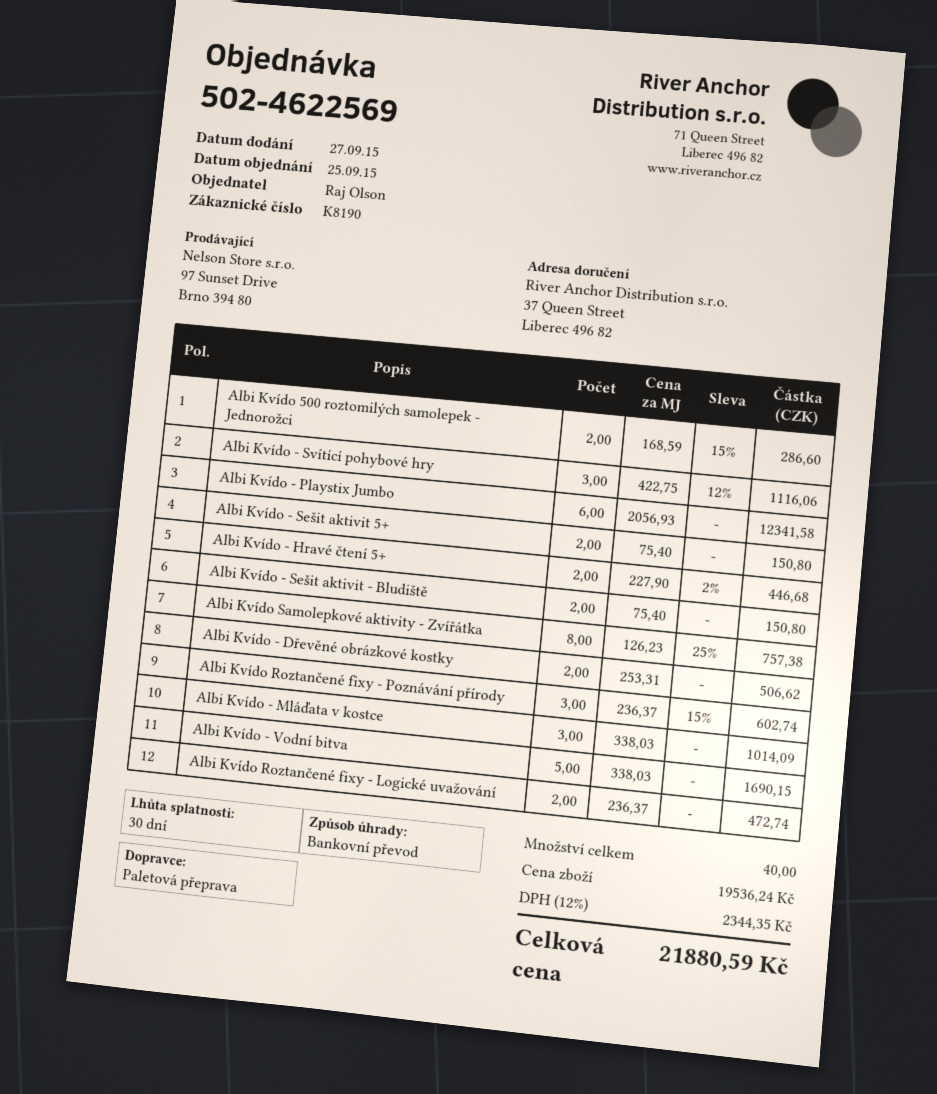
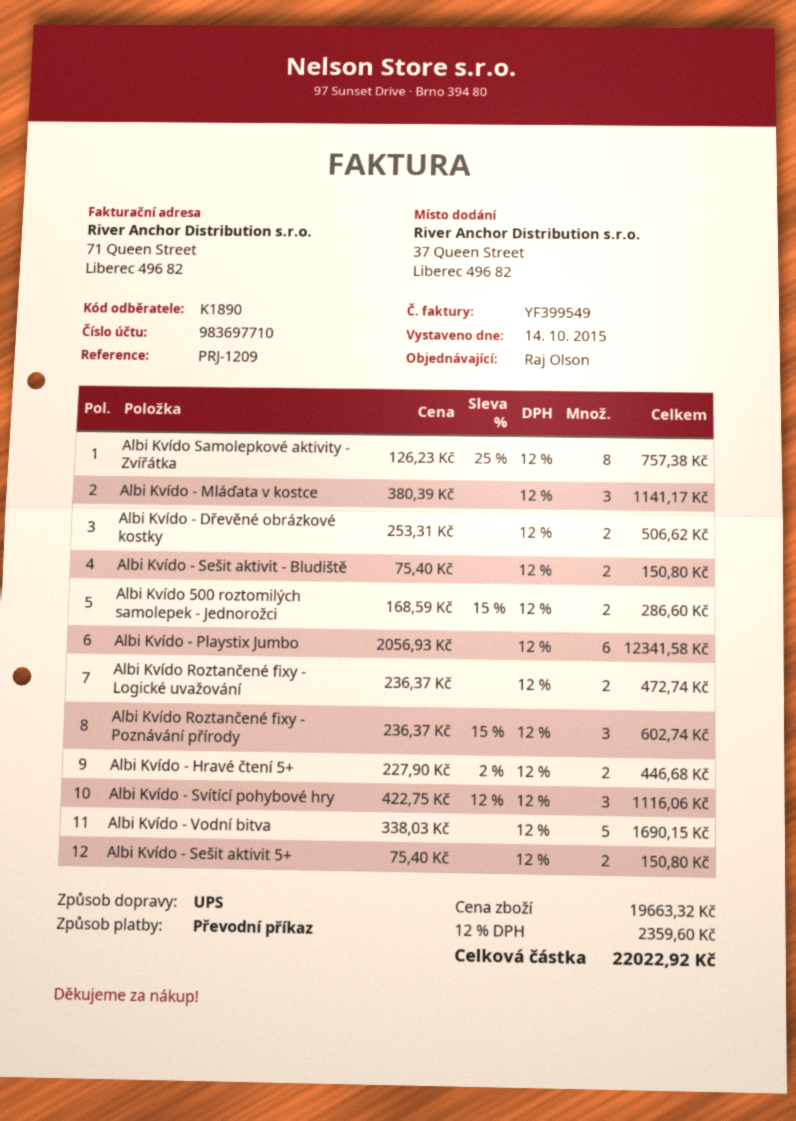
customer number: K8190 -> K1890
shipping method: pallet freight -> UPS
Albi Kvído - Mláďata v kostce: 3 x 338.03 = 1014.09 -> 3 x 380.39 = 1141.17
subtotal: 19536.24 -> 19663.32
tax: 12% = 2344.35 -> 12% = 2359.60
total: 21880.59 -> 22022.92

